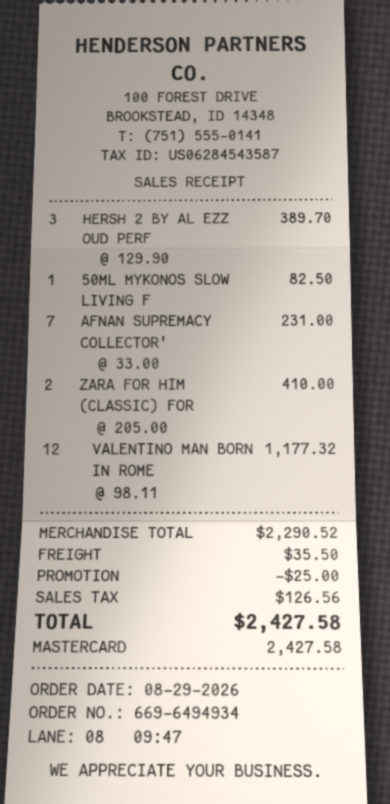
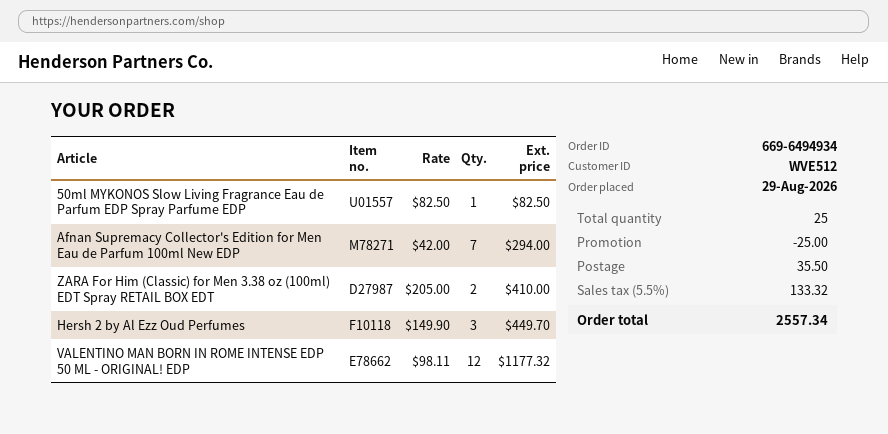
HERSH 2 BY AL EZZ OUD PERF: 3 x 129.90 = 389.70 -> 3 x 149.90 = 449.70
AFNAN SUPREMACY COLLECTOR': 7 x 33.00 = 231.00 -> 7 x 42.00 = 294.00
tax: 126.56 -> 133.32
total: 2427.58 -> 2557.34

